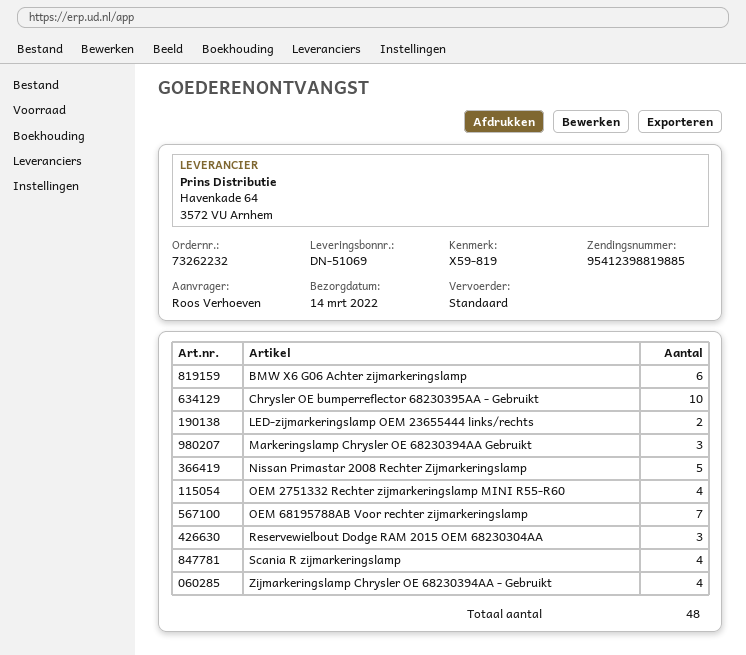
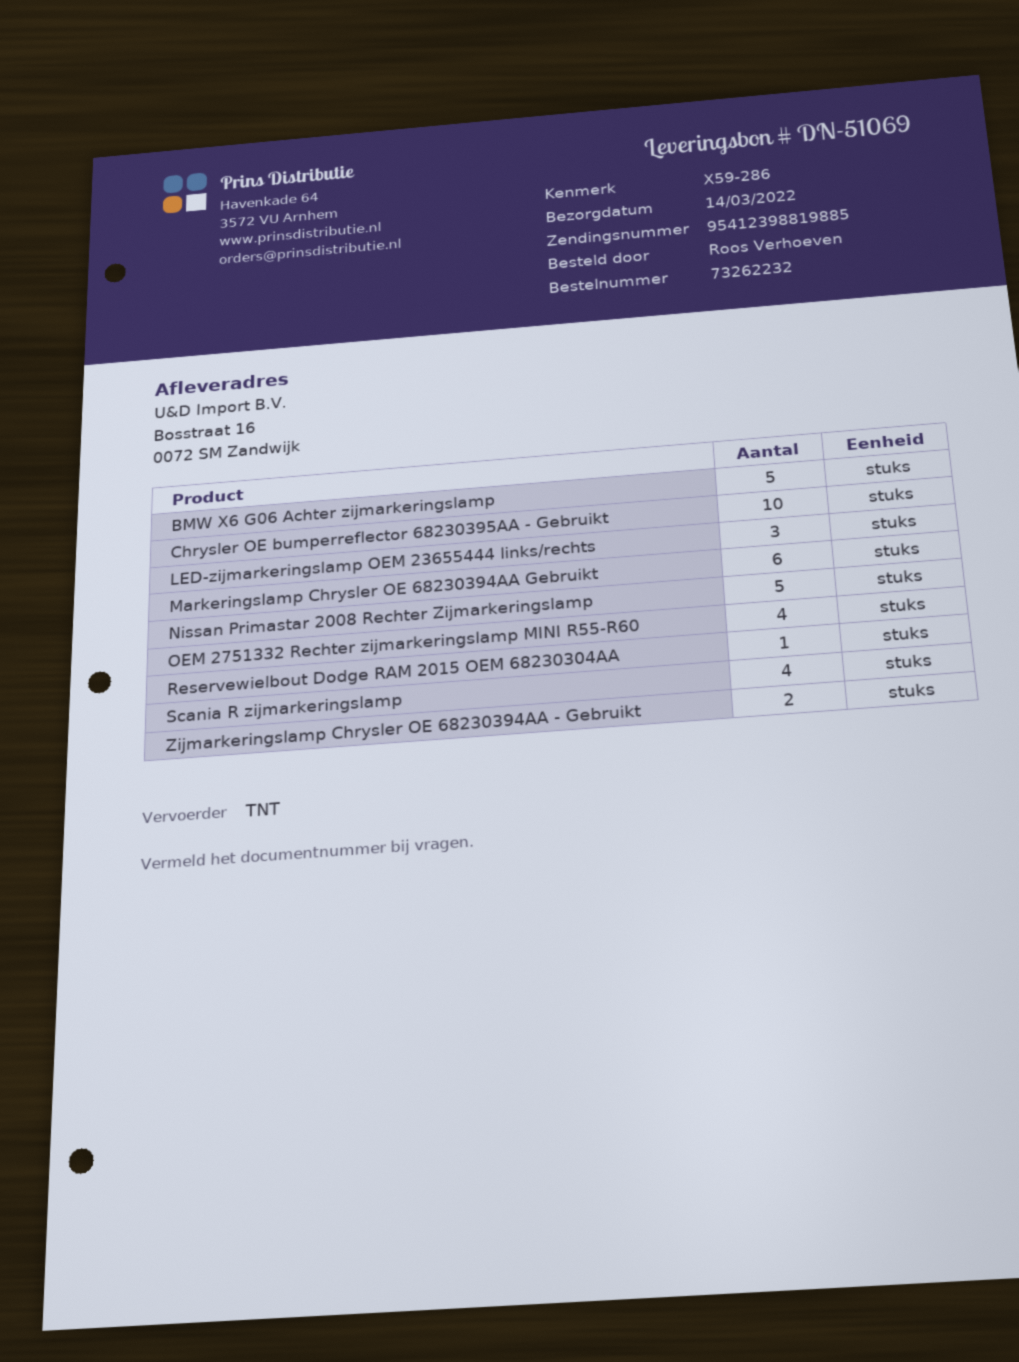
reference: X59-819 -> X59-286
shipping method: standard -> TNT
BMW X6 G06 Achter zijmarkeringslamp: 6 -> 5
LED-zijmarkeringslamp OEM 23655444 links/rechts: 2 -> 3
Markeringslamp Chrysler OE 68230394AA Gebruikt: 3 -> 6
OEM 68195788AB Voor rechter zijmarkeringslamp: 7 -> none
Reservewielbout Dodge RAM 2015 OEM 68230304AA: 3 -> 1
Zijmarkeringslamp Chrysler OE 68230394AA - Gebruikt: 4 -> 2

